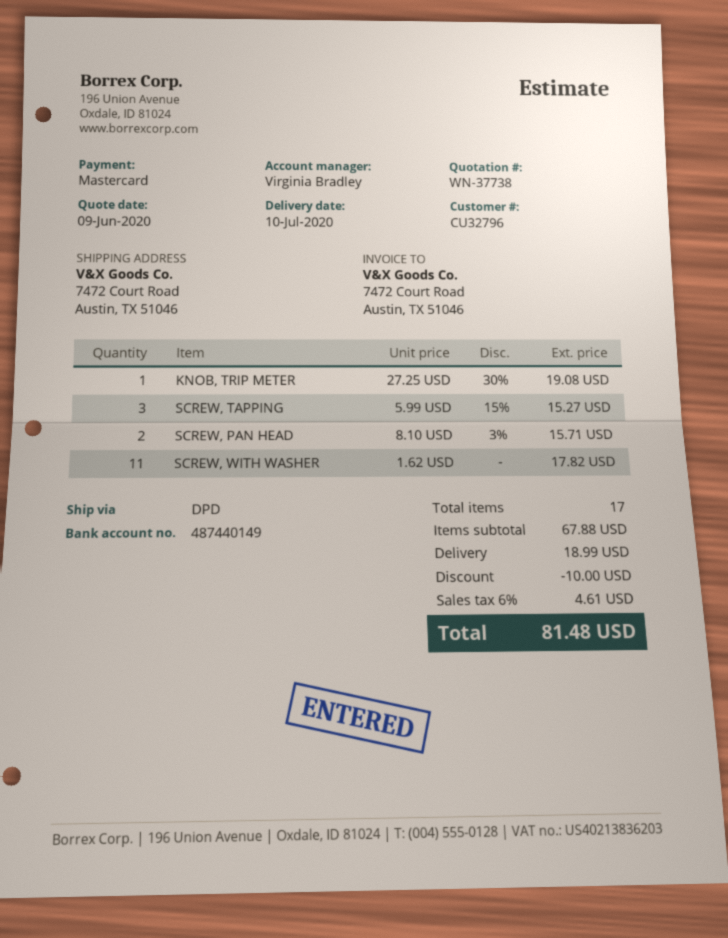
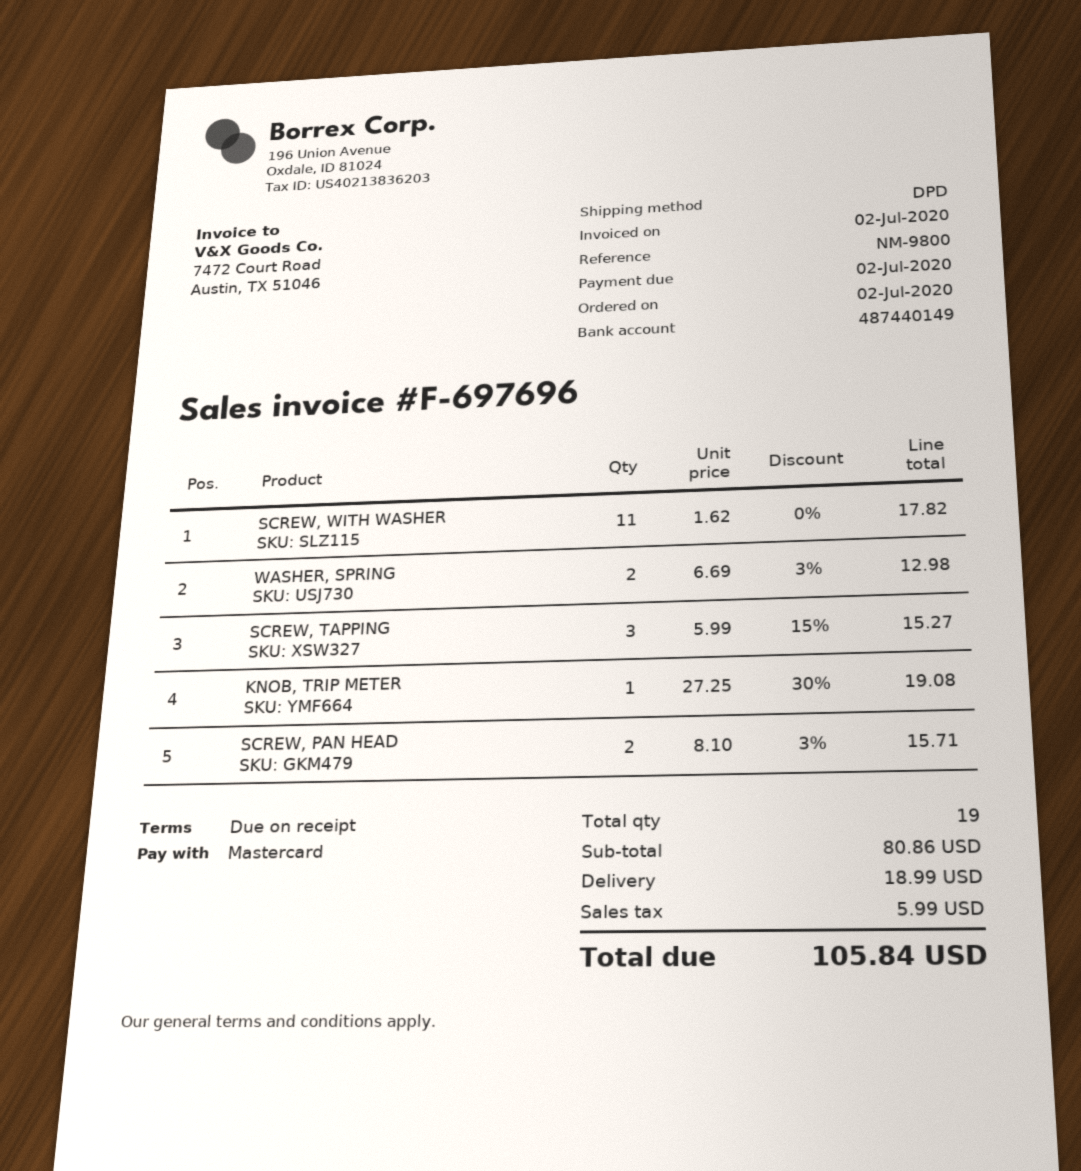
WASHER, SPRING: none -> 2 x 6.69 - 3% = 12.98
total quantity: 17 -> 19
subtotal: 67.88 -> 80.86
discount: 10.00 -> none
tax: 4.61 -> 5.99
total: 81.48 -> 105.84

